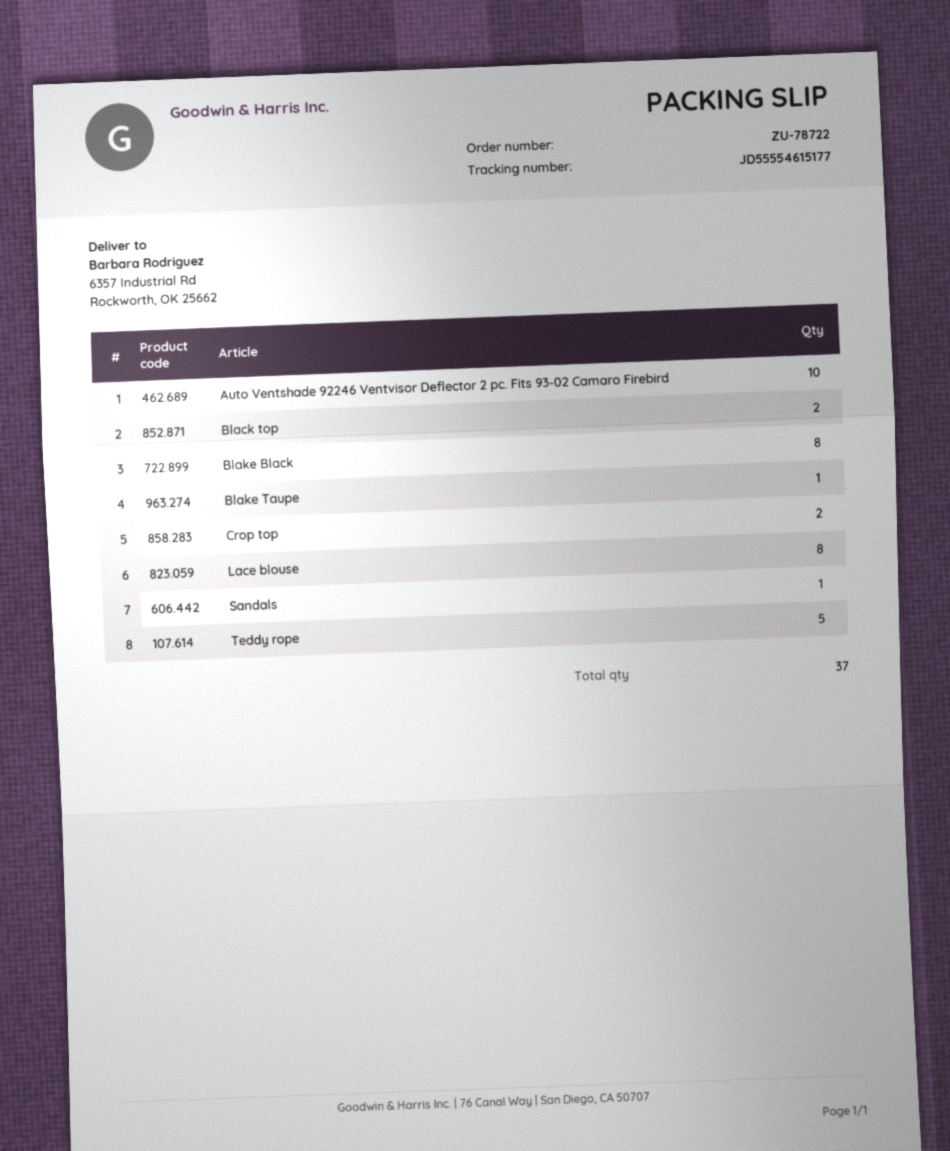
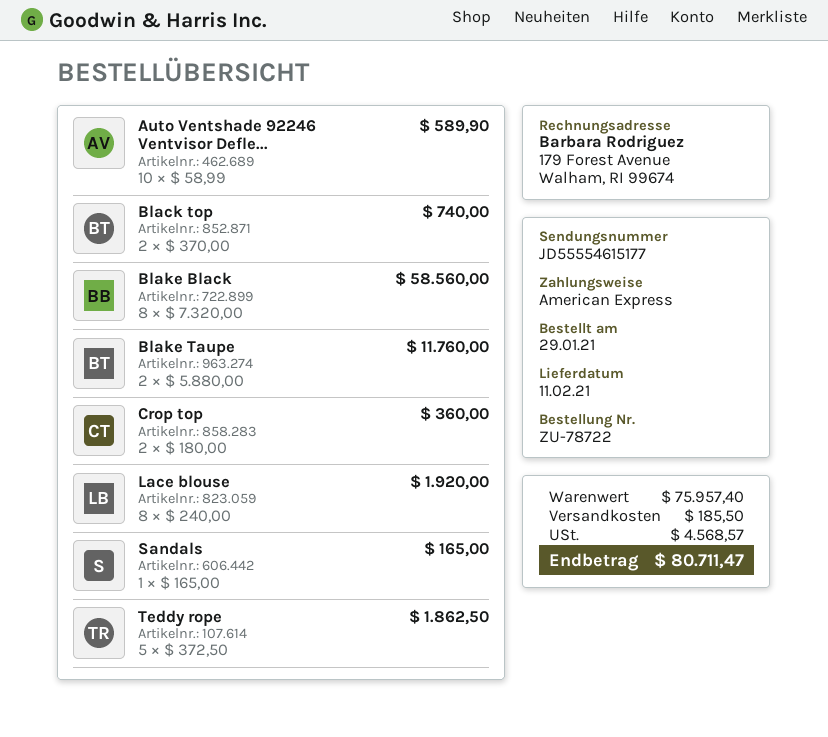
Blake Taupe: 1 -> 2

